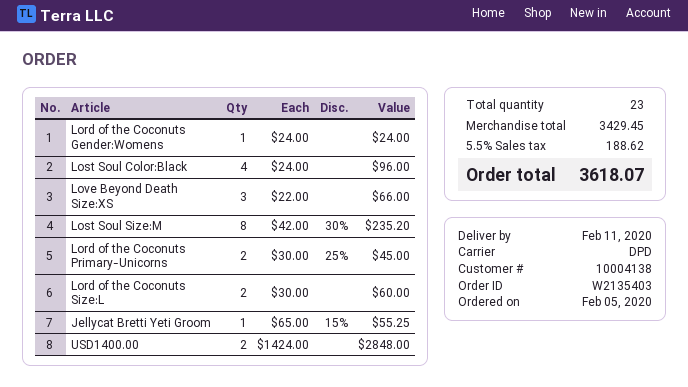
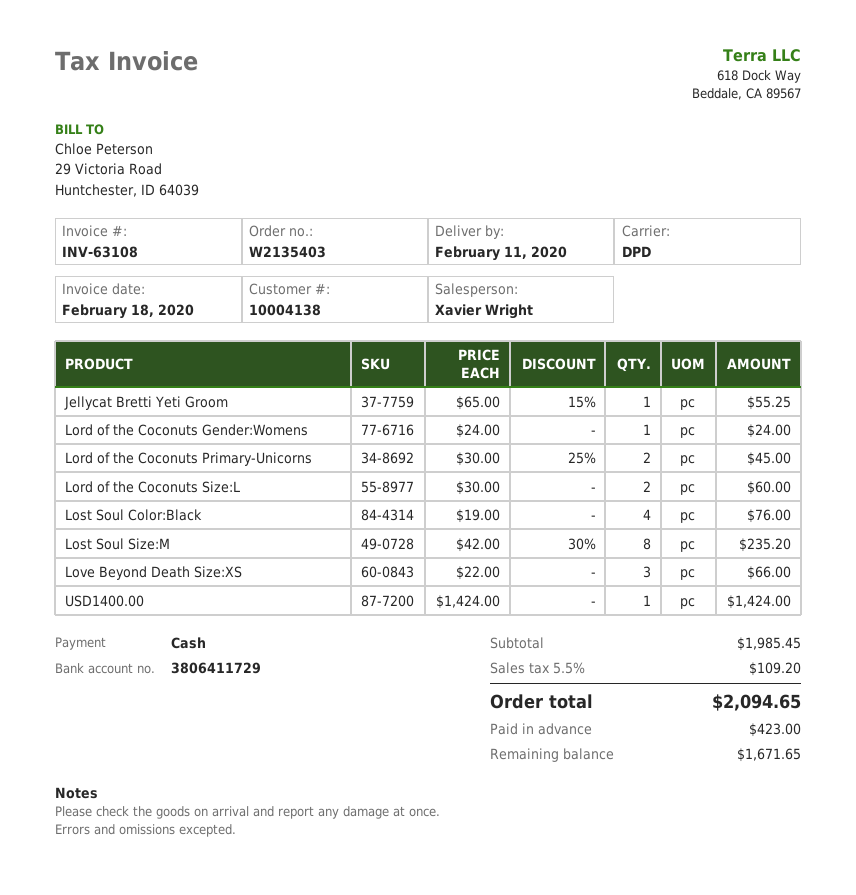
Lost Soul Color:Black: 4 x 24.00 = 96.00 -> 4 x 19.00 = 76.00
USD1400.00: 2 x 1424.00 = 2848.00 -> 1 x 1424.00 = 1424.00
subtotal: 3429.45 -> 1985.45
tax: 5.5% = 188.62 -> 5.5% = 109.20
total: 3618.07 -> 2094.65

